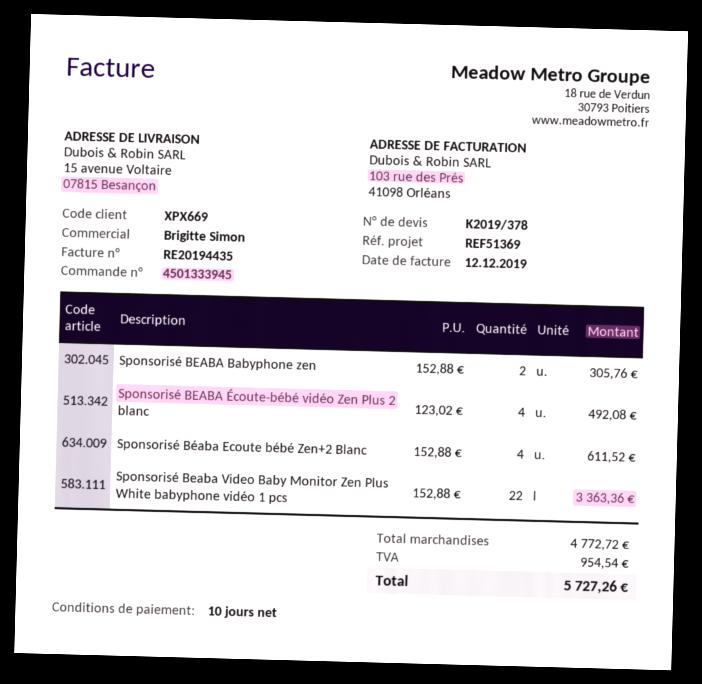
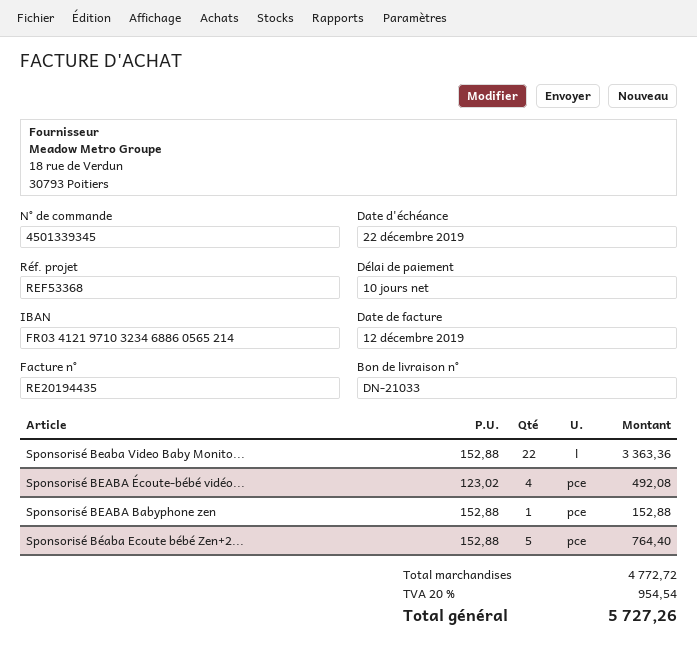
order number: 4501333945 -> 4501339345
reference: REF51369 -> REF53368
Sponsorisé BEABA Babyphone zen: 2 x 152.88 = 305.76 -> 1 x 152.88 = 152.88
Sponsorisé Béaba Ecoute bébé Zen+2 Blanc: 4 x 152.88 = 611.52 -> 5 x 152.88 = 764.40

